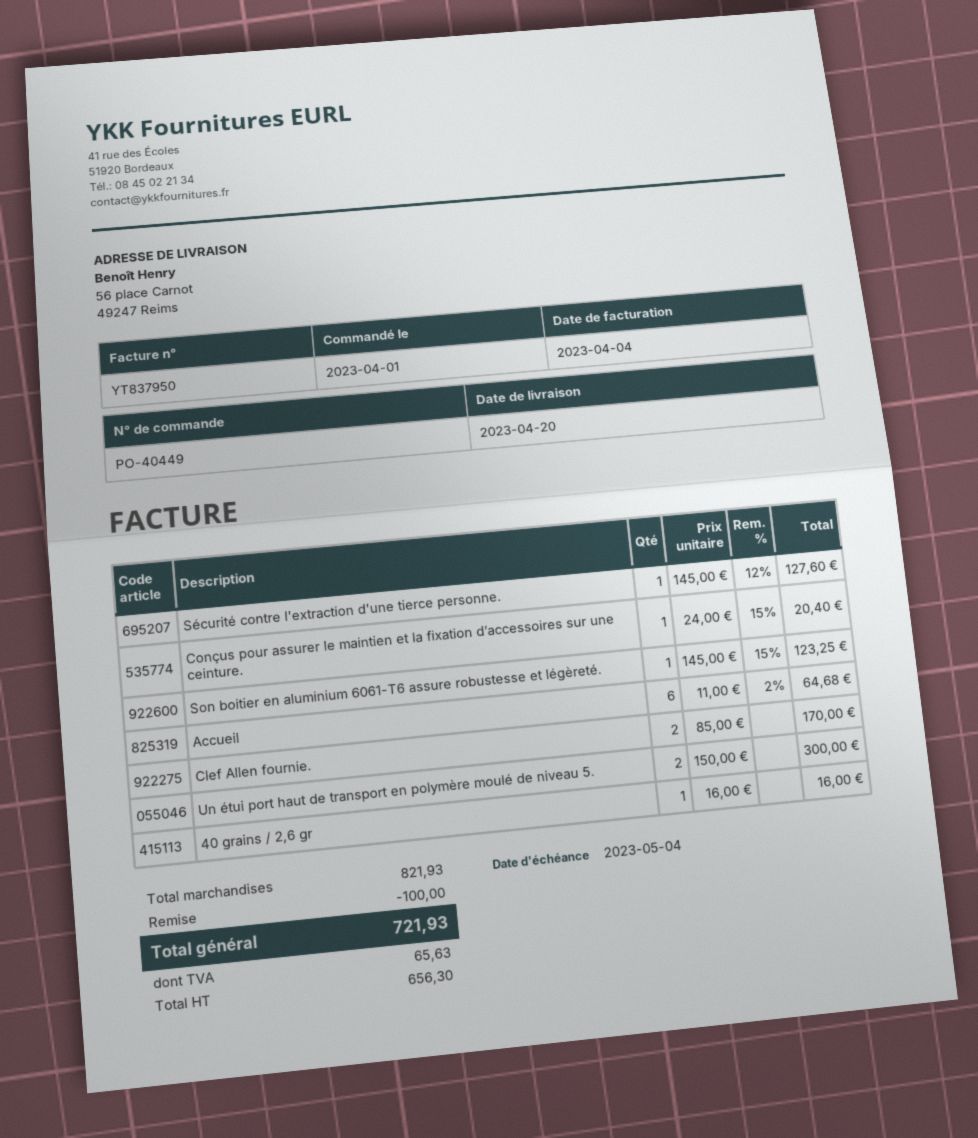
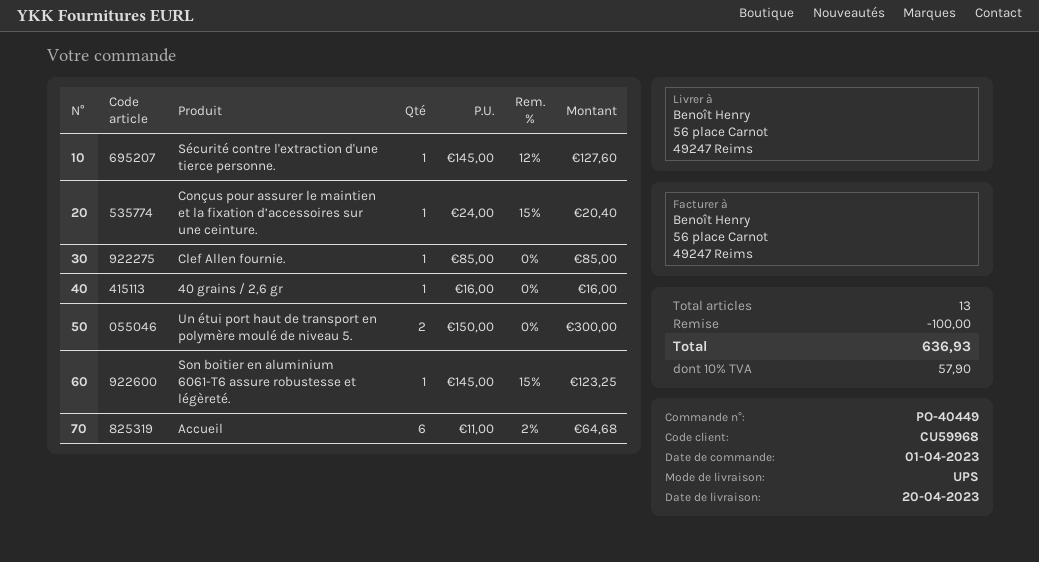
Clef Allen fournie.: 2 x 85.00 = 170.00 -> 1 x 85.00 = 85.00
tax: 65.63 -> 57.90
total: 721.93 -> 636.93

